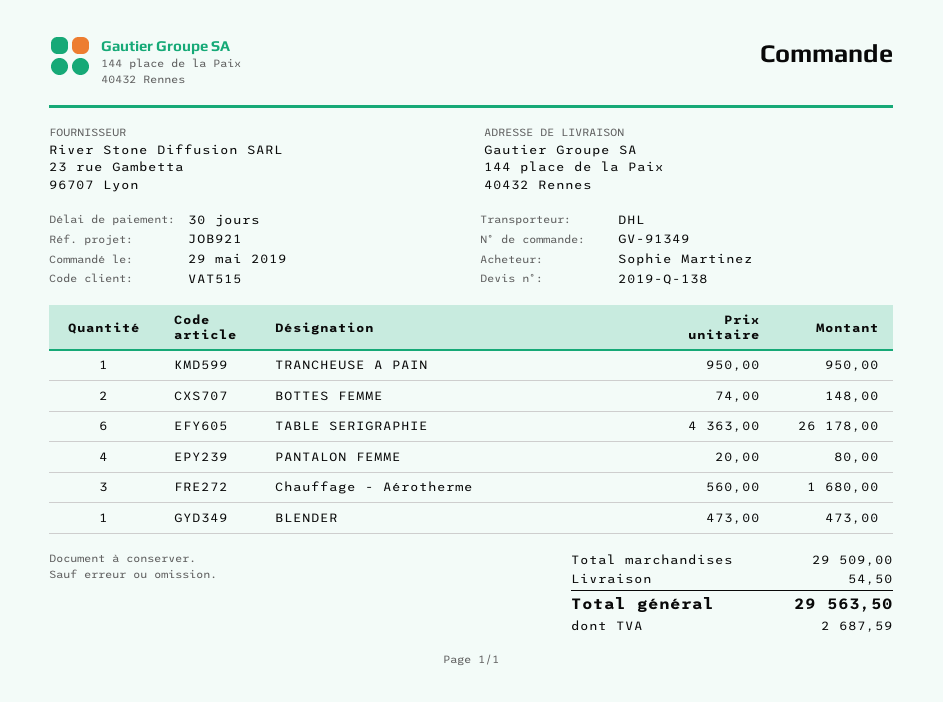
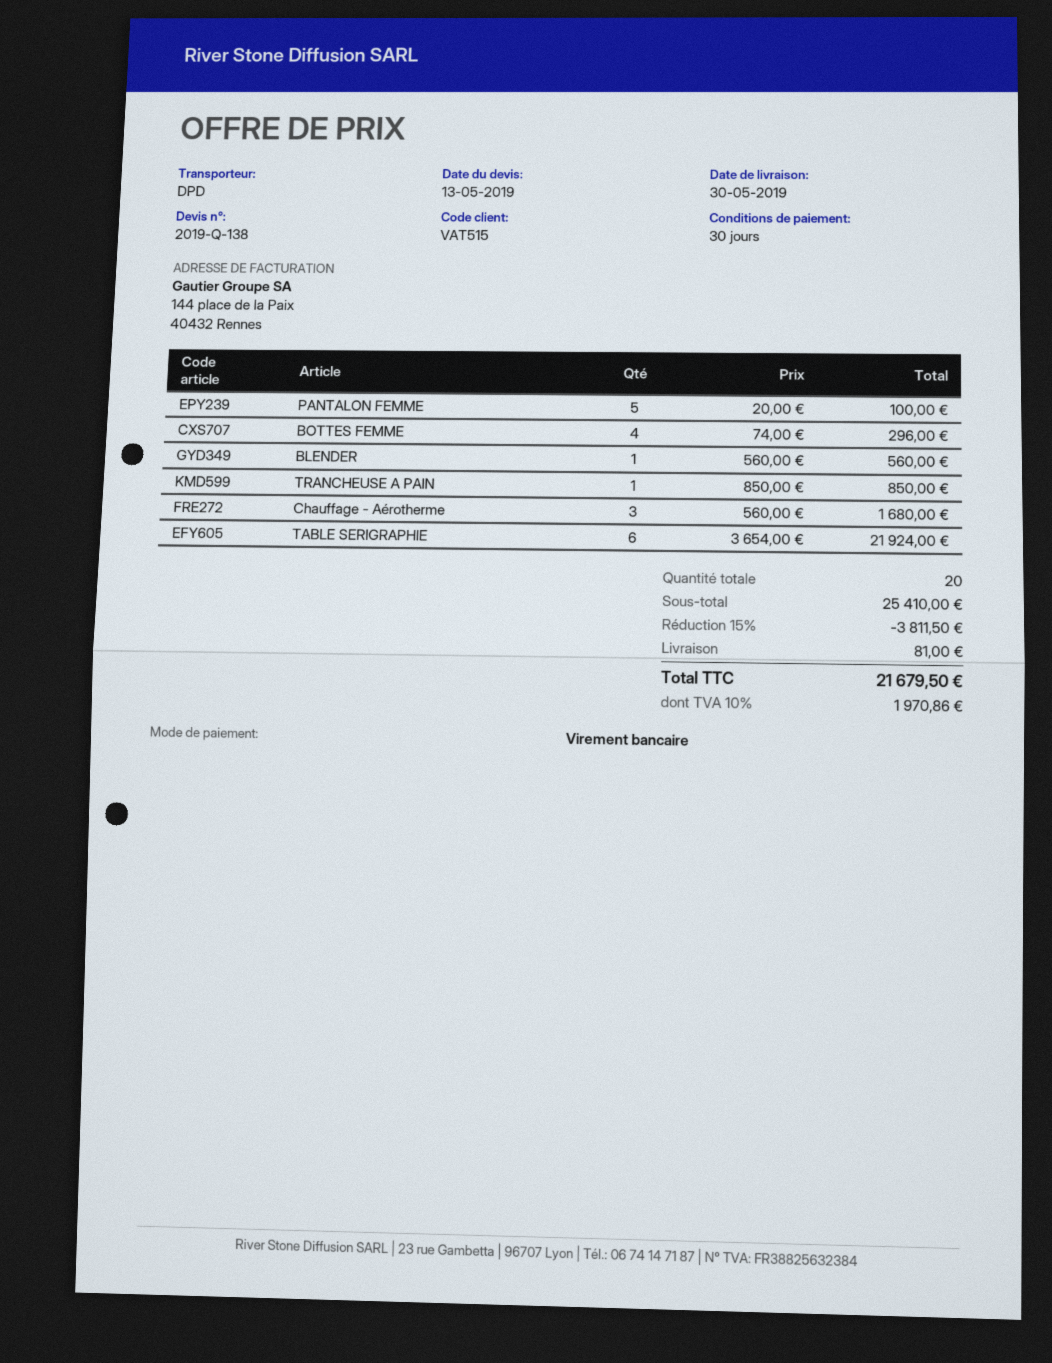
shipping method: DHL -> DPD
TRANCHEUSE A PAIN: 1 x 950.00 = 950.00 -> 1 x 850.00 = 850.00
BOTTES FEMME: 2 x 74.00 = 148.00 -> 4 x 74.00 = 296.00
TABLE SERIGRAPHIE: 6 x 4363.00 = 26178.00 -> 6 x 3654.00 = 21924.00
PANTALON FEMME: 4 x 20.00 = 80.00 -> 5 x 20.00 = 100.00
BLENDER: 1 x 473.00 = 473.00 -> 1 x 560.00 = 560.00
subtotal: 29509.00 -> 25410.00
discount: none -> 15% = 3811.50
shipping: 54.50 -> 81.00
tax: 2687.59 -> 1970.86
total: 29563.50 -> 21679.50

